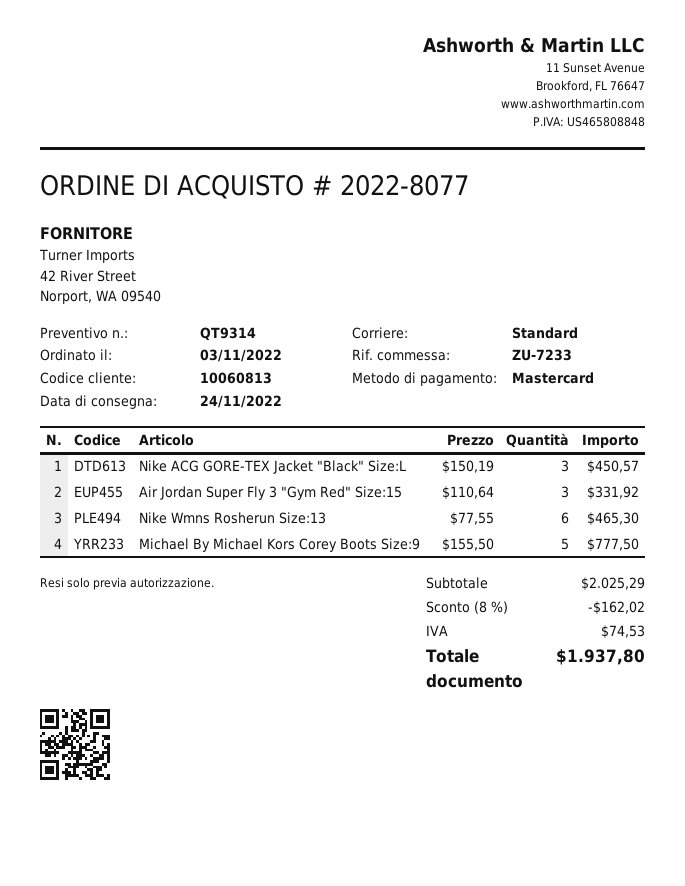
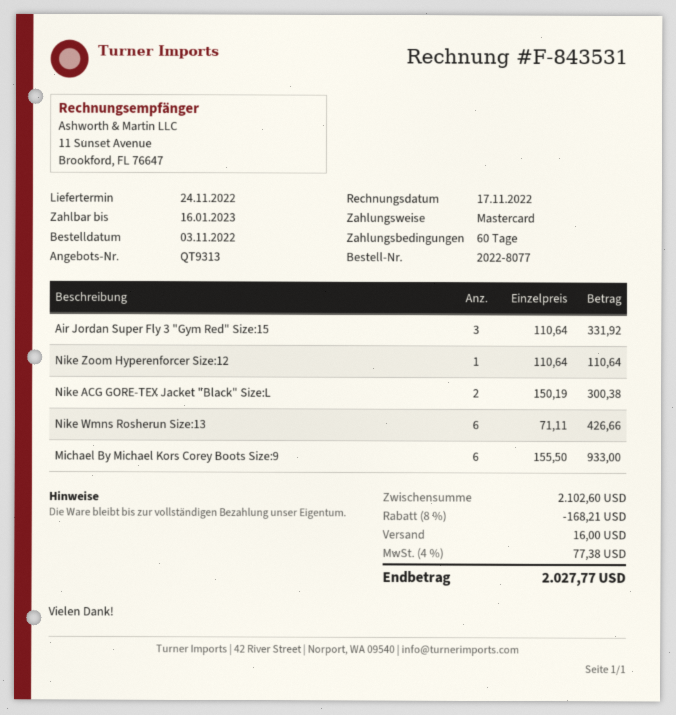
quote number: QT9314 -> QT9313
Nike ACG GORE-TEX Jacket "Black" Size:L: 3 x 150.19 = 450.57 -> 2 x 150.19 = 300.38
Nike Wmns Rosherun Size:13: 6 x 77.55 = 465.30 -> 6 x 71.11 = 426.66
Michael By Michael Kors Corey Boots Size:9: 5 x 155.50 = 777.50 -> 6 x 155.50 = 933.00
Nike Zoom Hyperenforcer Size:12: none -> 1 x 110.64 = 110.64
subtotal: 2025.29 -> 2102.60
discount: 8% = 162.02 -> 8% = 168.21
shipping: none -> 16.00
tax: 74.53 -> 77.38
total: 1937.80 -> 2027.77

